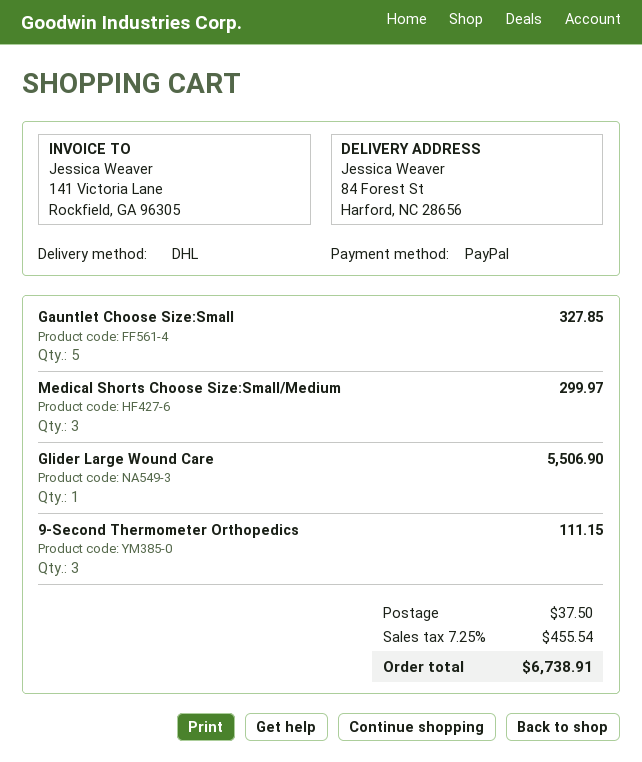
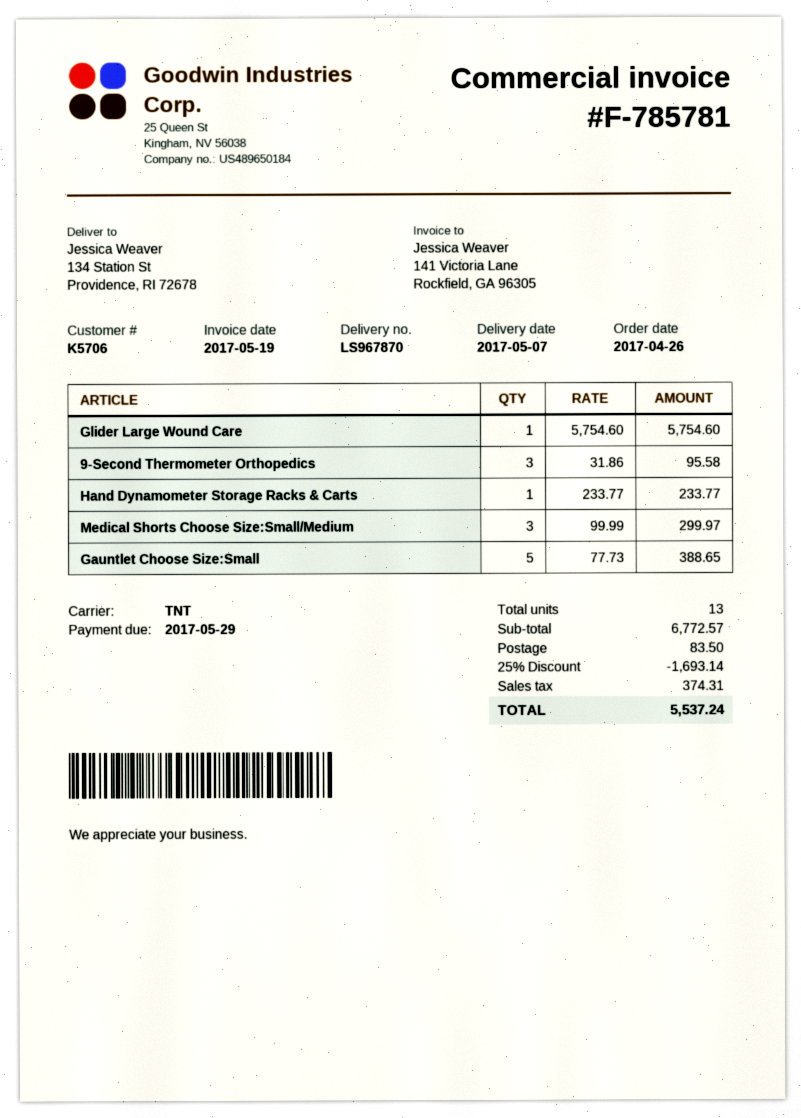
shipping method: DHL -> TNT
ship to: 84 Forest St, Harford, NC 28656 -> 134 Station St, Providence, RI 72678
Gauntlet Choose Size:Small: 5 for 327.85 -> 5 for 388.65
Glider Large Wound Care: 1 for 5506.90 -> 1 for 5754.60
9-Second Thermometer Orthopedics: 3 for 111.15 -> 3 for 95.58
Hand Dynamometer Storage Racks & Carts: none -> 1 for 233.77
discount: none -> 25% = 1693.14
shipping: 37.50 -> 83.50
tax: 455.54 -> 374.31
total: 6738.91 -> 5537.24

